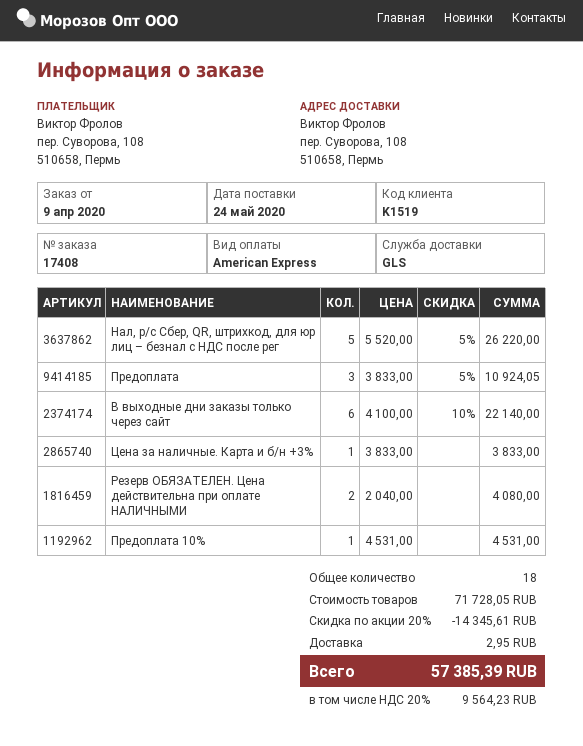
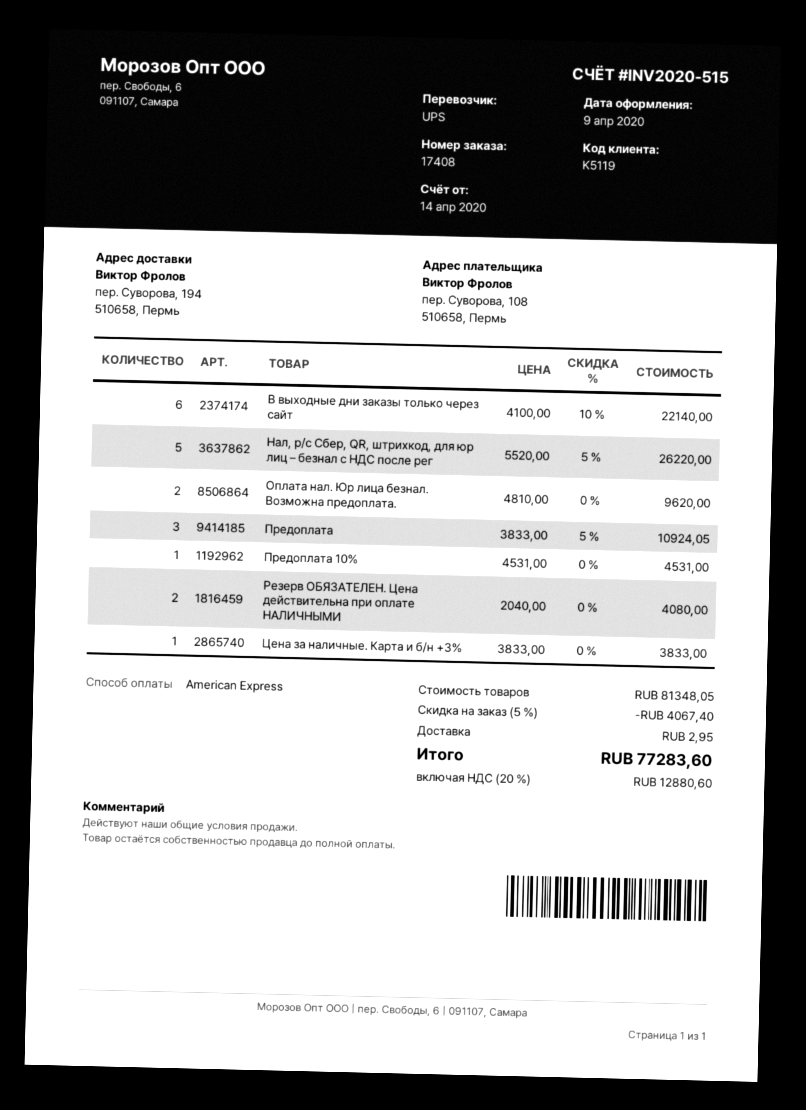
customer number: K1519 -> K5119
shipping method: GLS -> UPS
ship to: пер. Суворова, 108, 510658, Пермь -> пер. Суворова, 194, 510658, Пермь
Оплата нал. Юр лица безнал. Возможна предоплата.: none -> 2 x 4810.00 = 9620.00
subtotal: 71728.05 -> 81348.05
discount: 20% = 14345.61 -> 5% = 4067.40
tax: 20% = 9564.23 -> 20% = 12880.60
total: 57385.39 -> 77283.60

